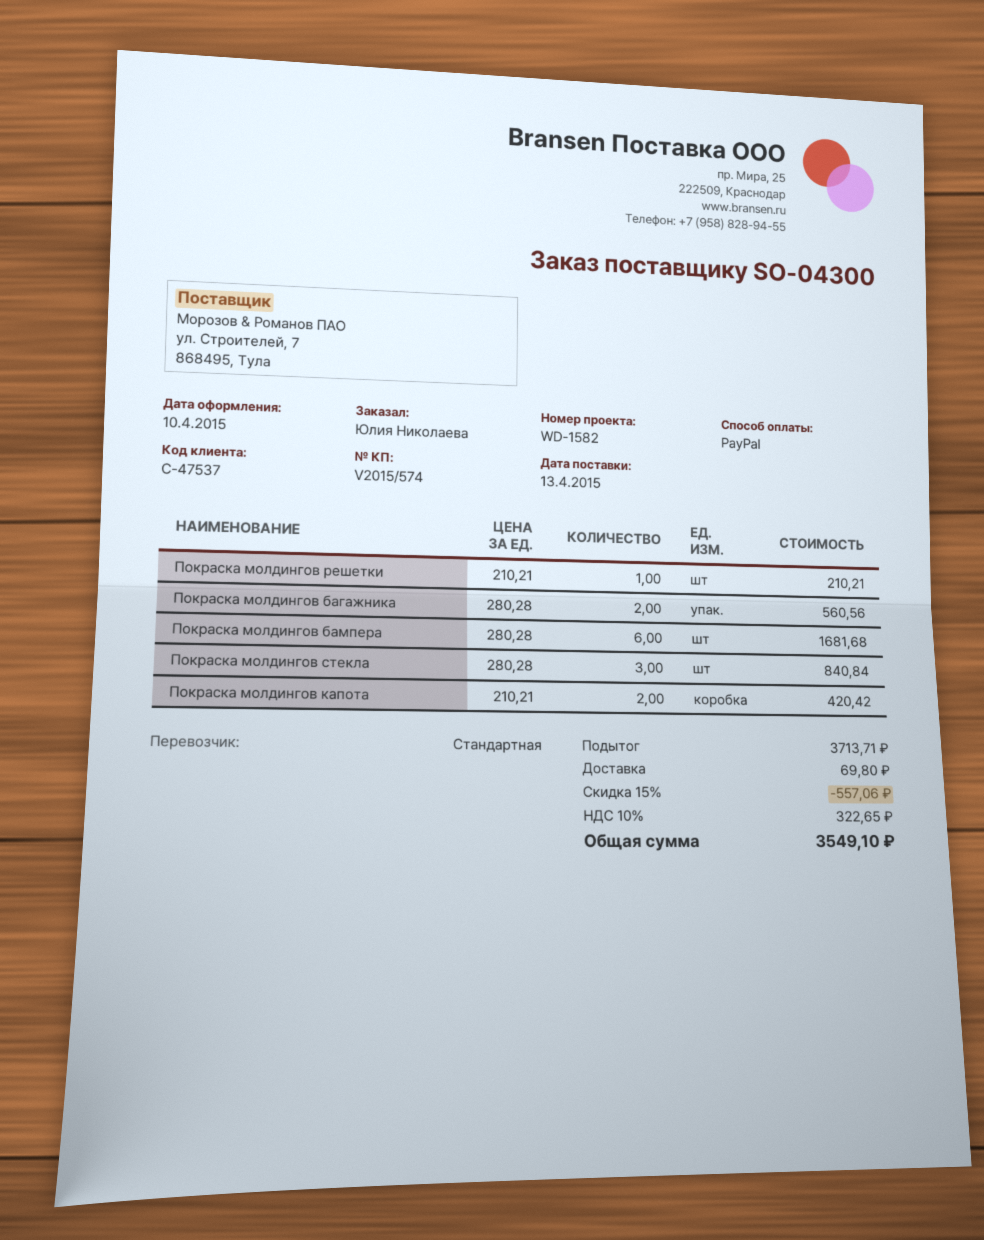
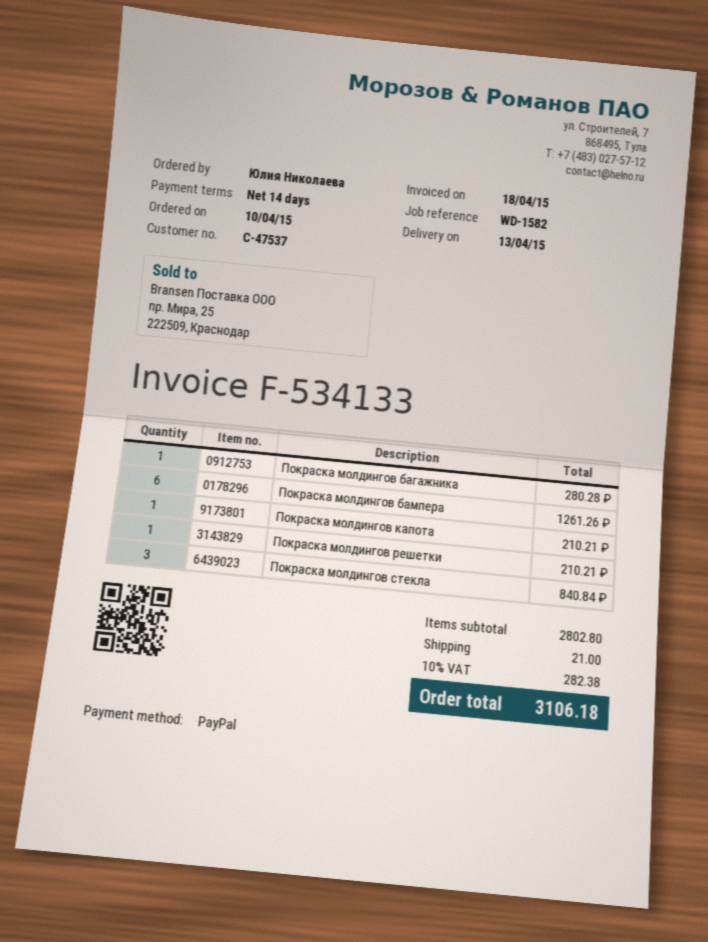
Покраска молдингов багажника: 2 for 560.56 -> 1 for 280.28
Покраска молдингов бампера: 6 for 1681.68 -> 6 for 1261.26
Покраска молдингов капота: 2 for 420.42 -> 1 for 210.21
subtotal: 3713.71 -> 2802.80
discount: 15% = 557.06 -> none
shipping: 69.80 -> 21.00
tax: 10% = 322.65 -> 10% = 282.38
total: 3549.10 -> 3106.18

